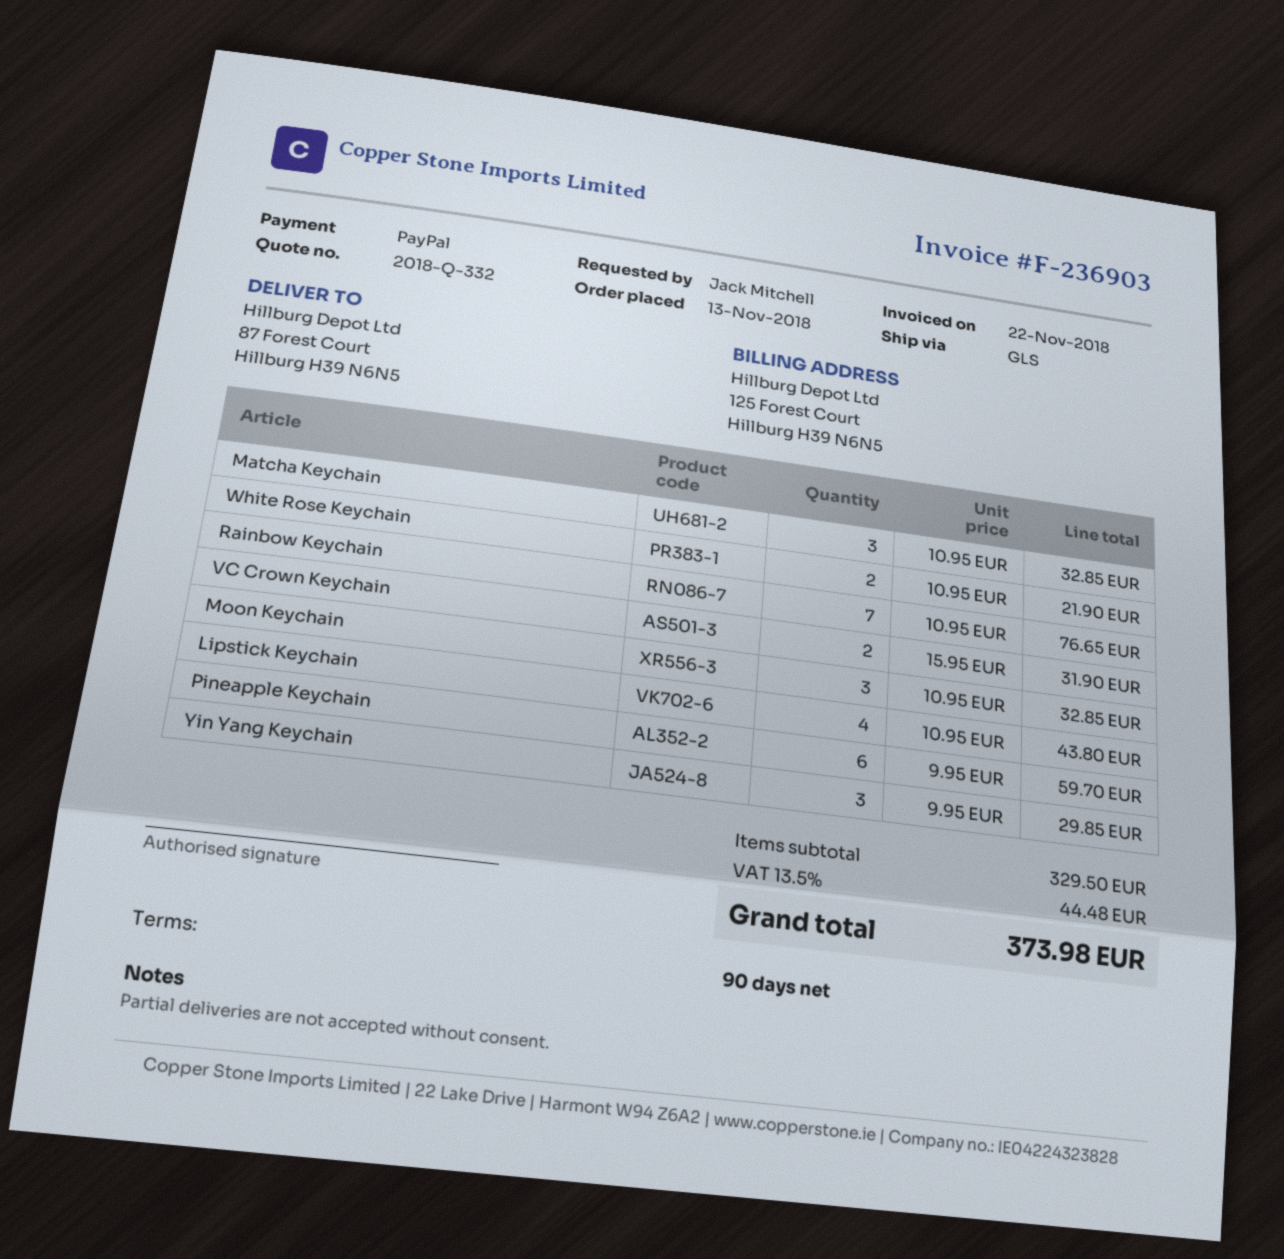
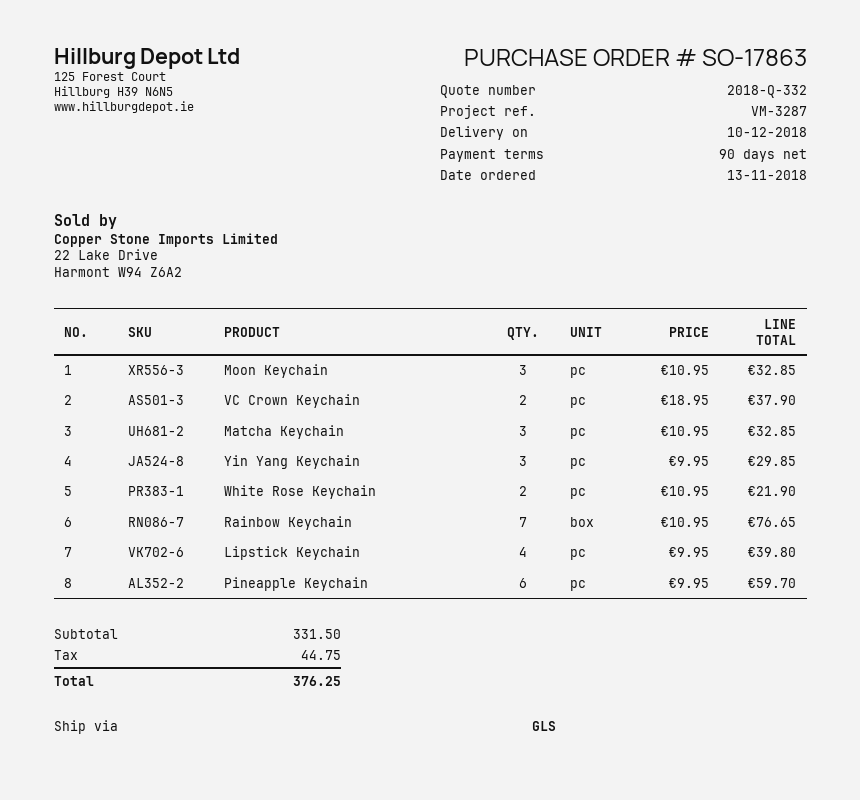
VC Crown Keychain: 2 x 15.95 = 31.90 -> 2 x 18.95 = 37.90
Lipstick Keychain: 4 x 10.95 = 43.80 -> 4 x 9.95 = 39.80
subtotal: 329.50 -> 331.50
tax: 44.48 -> 44.75
total: 373.98 -> 376.25

